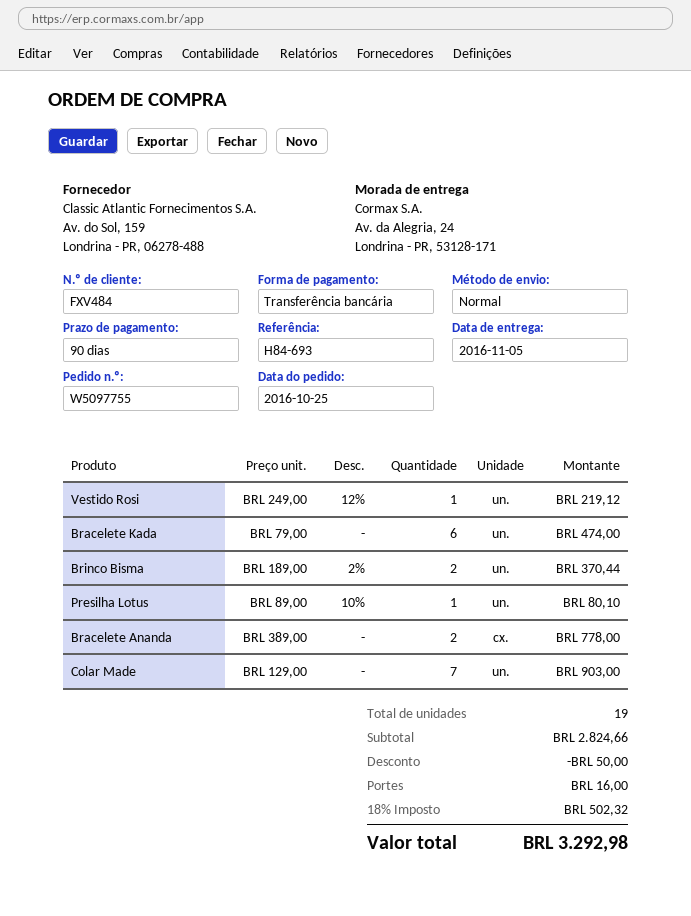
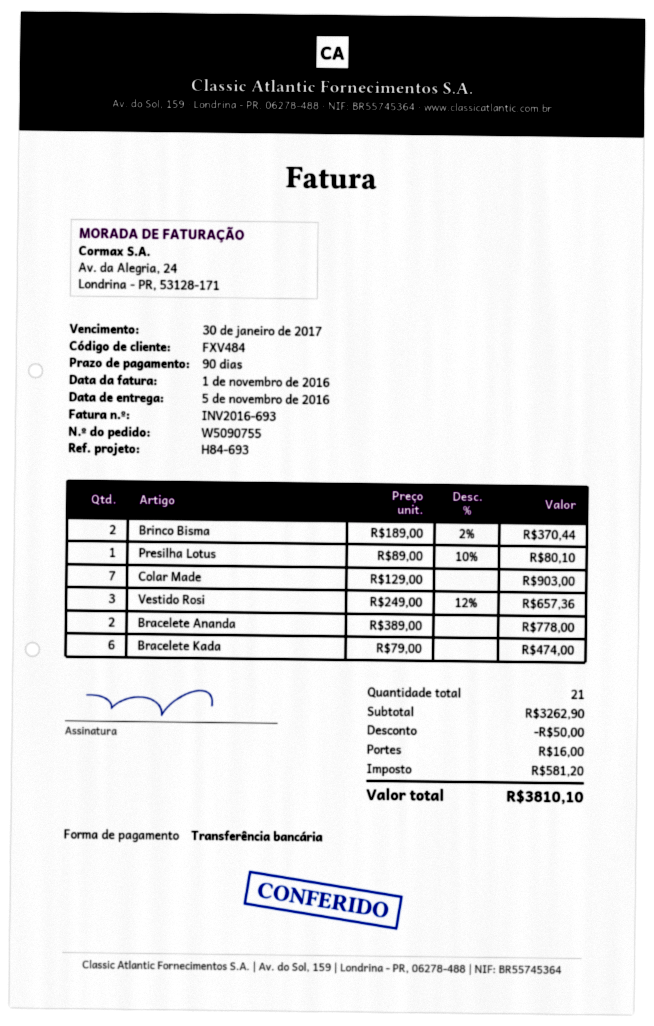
order number: W5097755 -> W5090755
Vestido Rosi: 1 x 249.00 - 12% = 219.12 -> 3 x 249.00 - 12% = 657.36
total quantity: 19 -> 21
subtotal: 2824.66 -> 3262.90
tax: 502.32 -> 581.20
total: 3292.98 -> 3810.10

